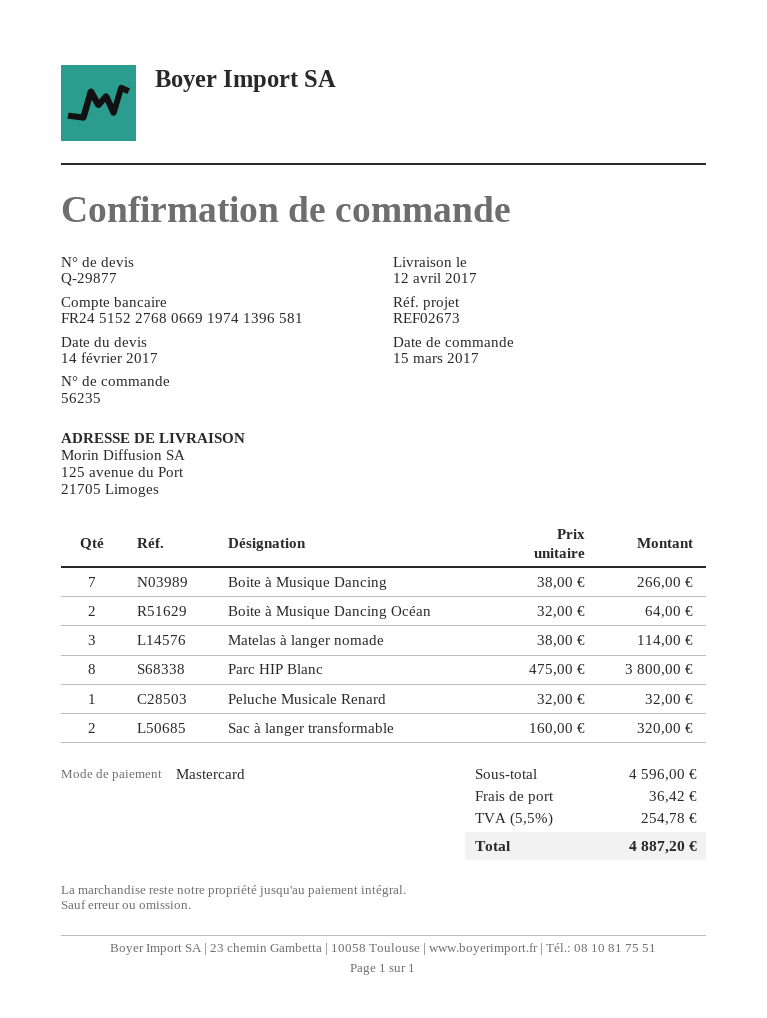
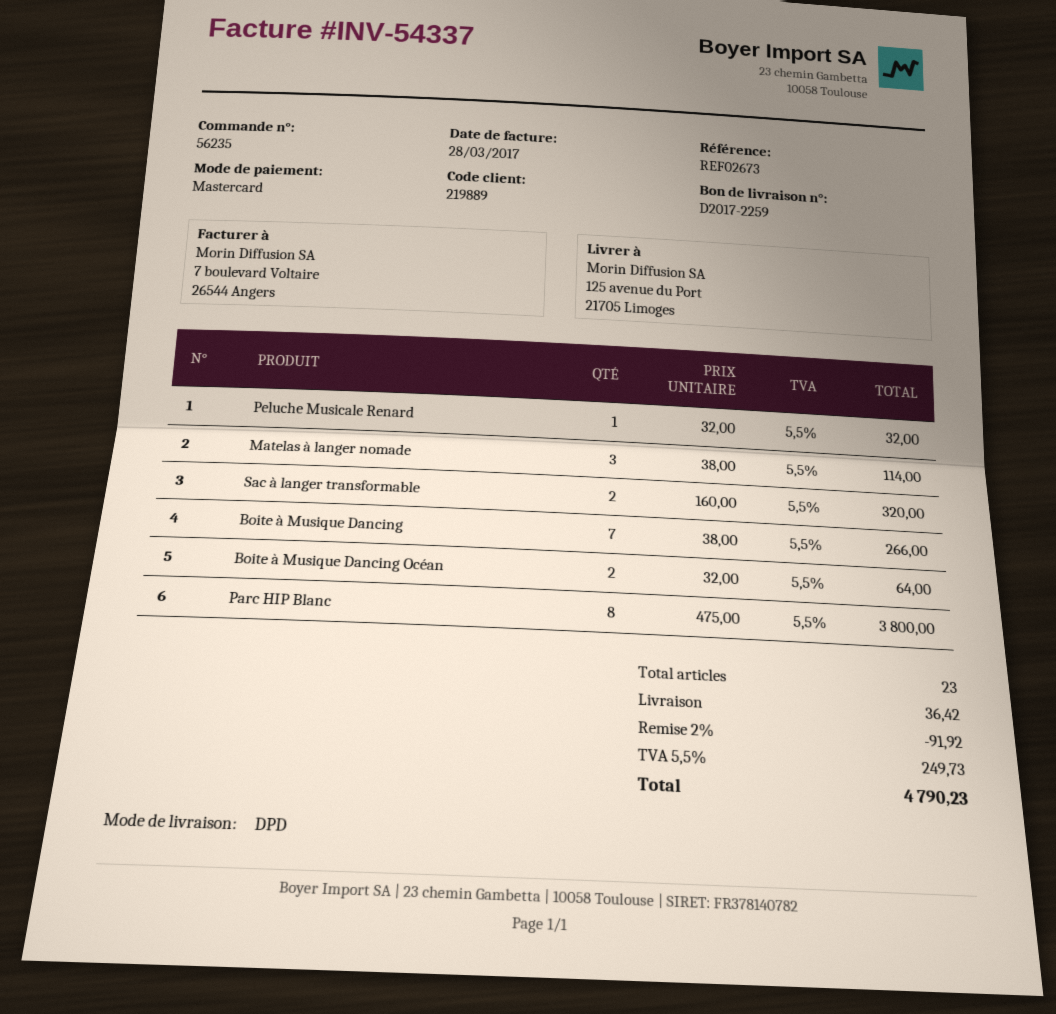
discount: none -> 2% = 91.92
tax: 5.5% = 254.78 -> 5.5% = 249.73
total: 4887.20 -> 4790.23

